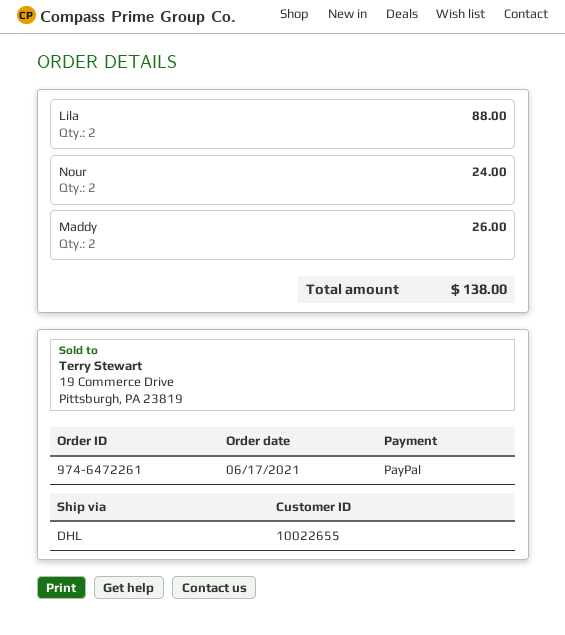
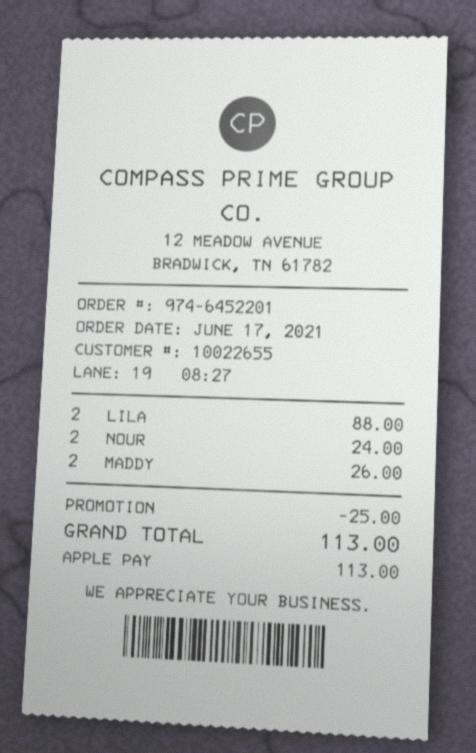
order number: 974-6472261 -> 974-6452201
payment method: PayPal -> Apple Pay
discount: none -> 25.00
total: 138.00 -> 113.00

